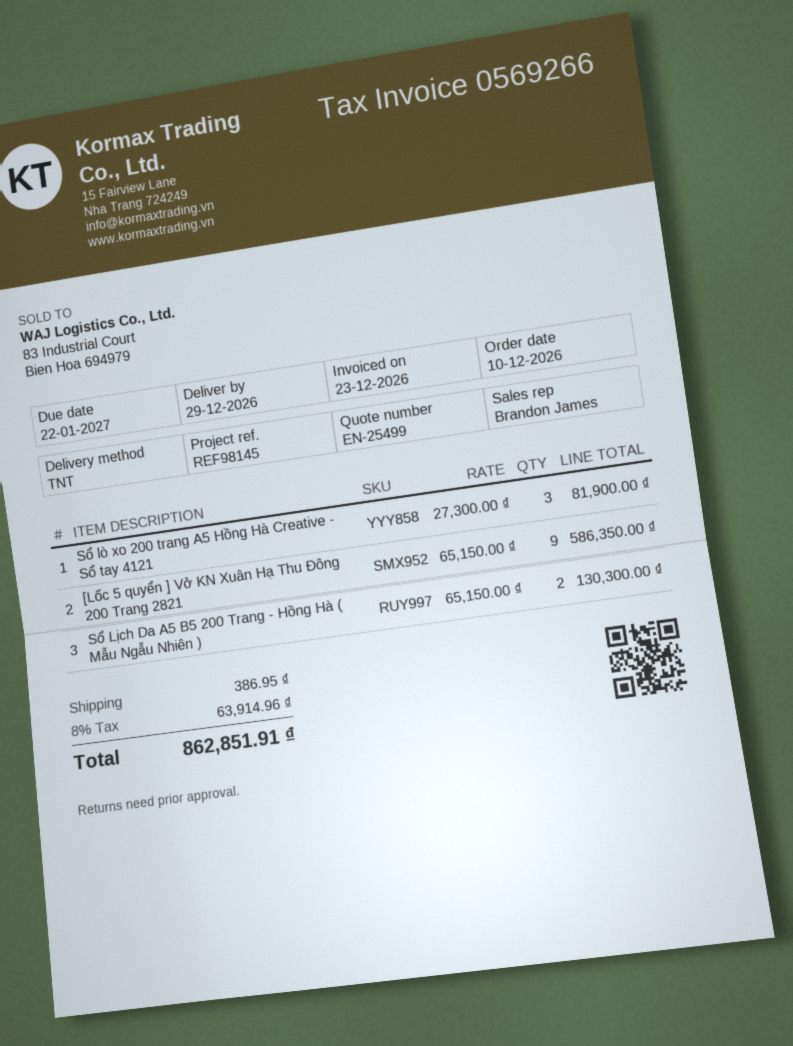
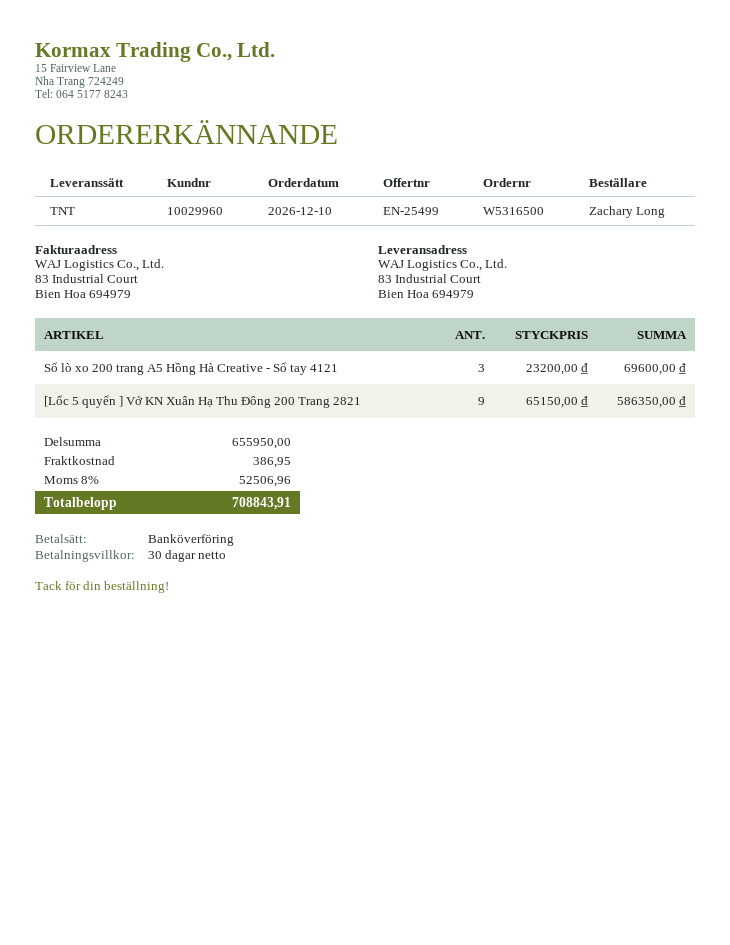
Sổ lò xo 200 trang A5 Hồng Hà Creative - Sổ tay 4121: 3 x 27300.00 = 81900.00 -> 3 x 23200.00 = 69600.00
Sổ Lịch Da A5 B5 200 Trang - Hồng Hà ( Mẫu Ngẫu Nhiên ): 2 x 65150.00 = 130300.00 -> none
tax: 8% = 63914.96 -> 8% = 52506.96
total: 862851.91 -> 708843.91

